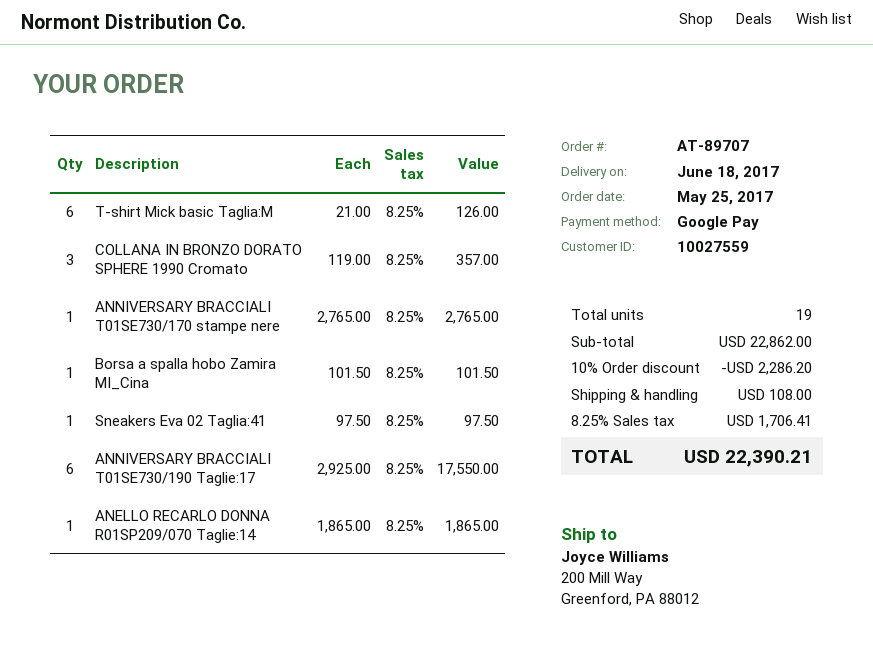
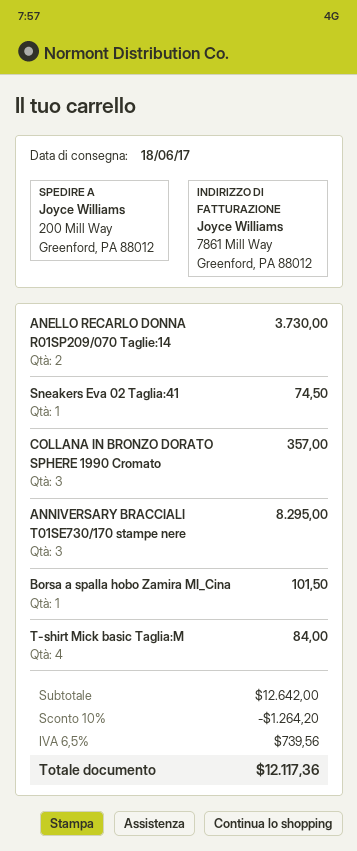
T-shirt Mick basic Taglia:M: 6 for 126.00 -> 4 for 84.00
ANNIVERSARY BRACCIALI T01SE730/170 stampe nere: 1 for 2765.00 -> 3 for 8295.00
Sneakers Eva 02 Taglia:41: 1 for 97.50 -> 1 for 74.50
ANNIVERSARY BRACCIALI T01SE730/190 Taglie:17: 6 for 17550.00 -> none
ANELLO RECARLO DONNA R01SP209/070 Taglie:14: 1 for 1865.00 -> 2 for 3730.00
subtotal: 22862.00 -> 12642.00
discount: 10% = 2286.20 -> 10% = 1264.20
shipping: 108.00 -> none
tax: 8.25% = 1706.41 -> 6.5% = 739.56
total: 22390.21 -> 12117.36

